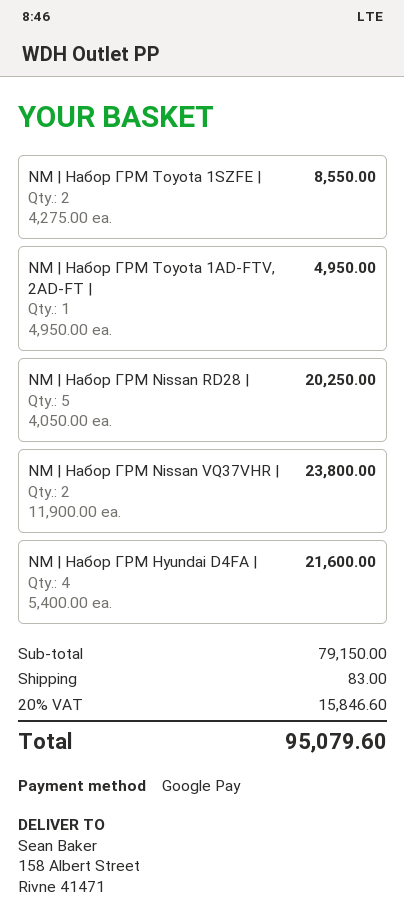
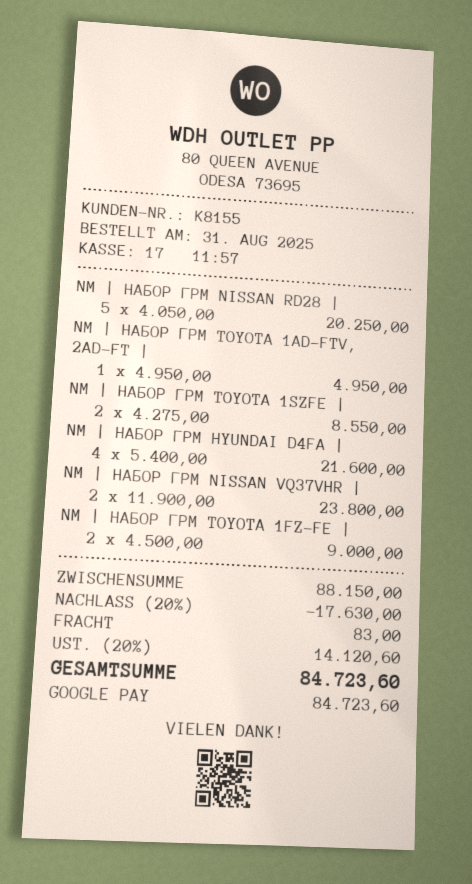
NM | НАБОР ГРМ TOYOTA 1FZ-FE |: none -> 2 x 4500.00 = 9000.00
subtotal: 79150.00 -> 88150.00
discount: none -> 20% = 17630.00
tax: 20% = 15846.60 -> 20% = 14120.60
total: 95079.60 -> 84723.60

